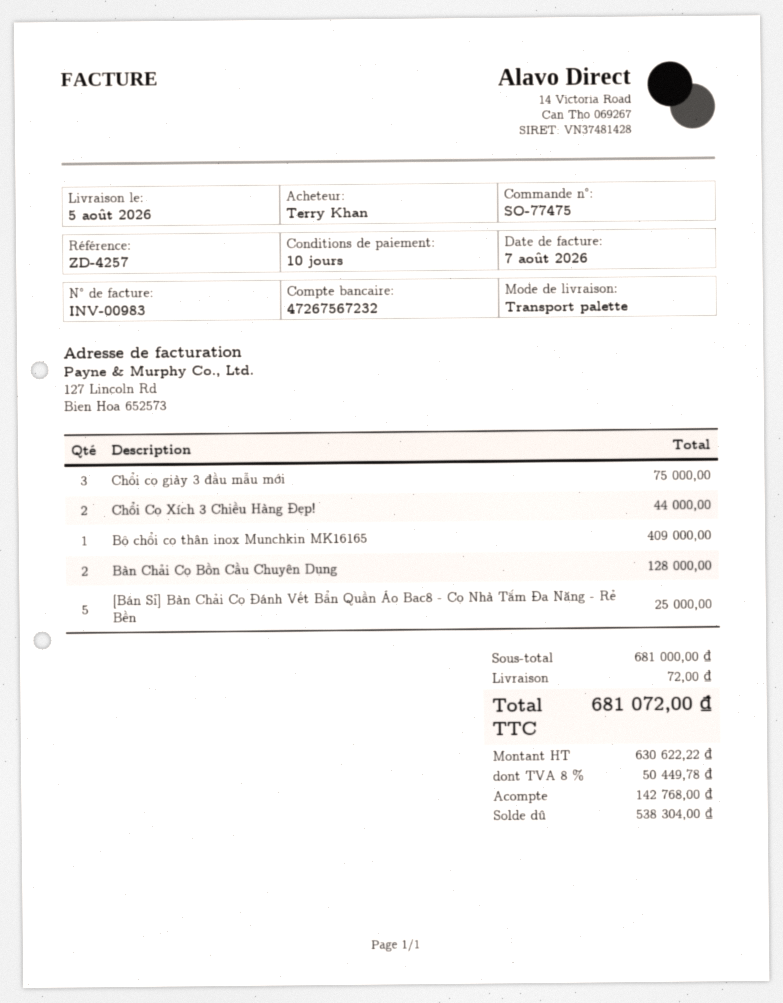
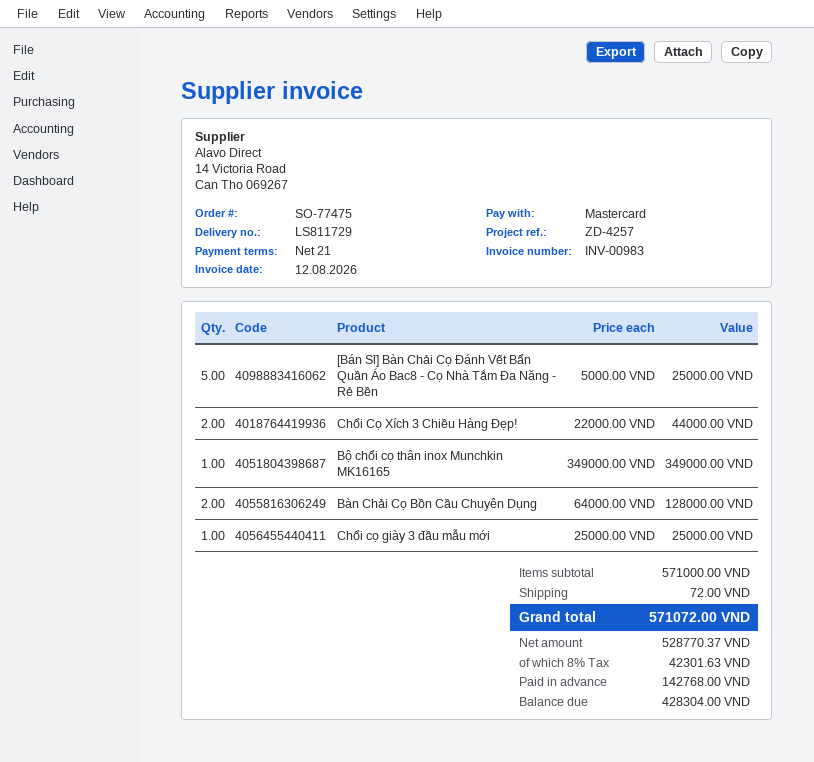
invoice date: 2026-08-07 -> 2026-08-12
payment terms: 10 days -> 21 days
Chổi cọ giày 3 đầu mẫu mới: 3 for 75000.00 -> 1 for 25000.00
Bộ chổi cọ thân inox Munchkin MK16165: 1 for 409000.00 -> 1 for 349000.00
subtotal: 681000.00 -> 571000.00
net: 630622.22 -> 528770.37
tax: 8% = 50449.78 -> 8% = 42301.63
total: 681072.00 -> 571072.00
balance: 538304.00 -> 428304.00

